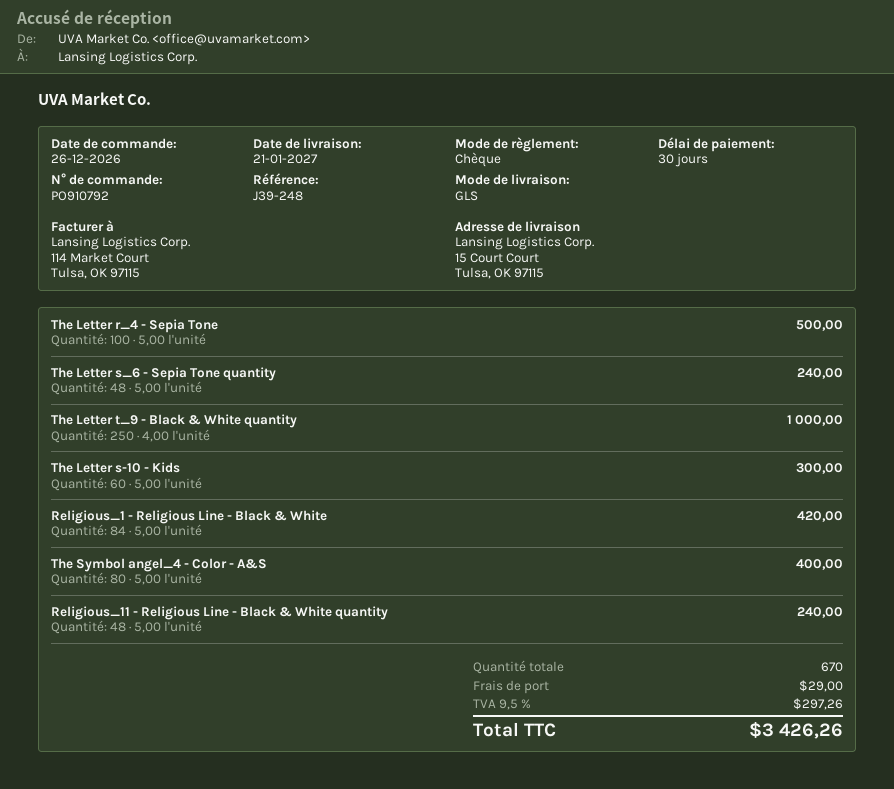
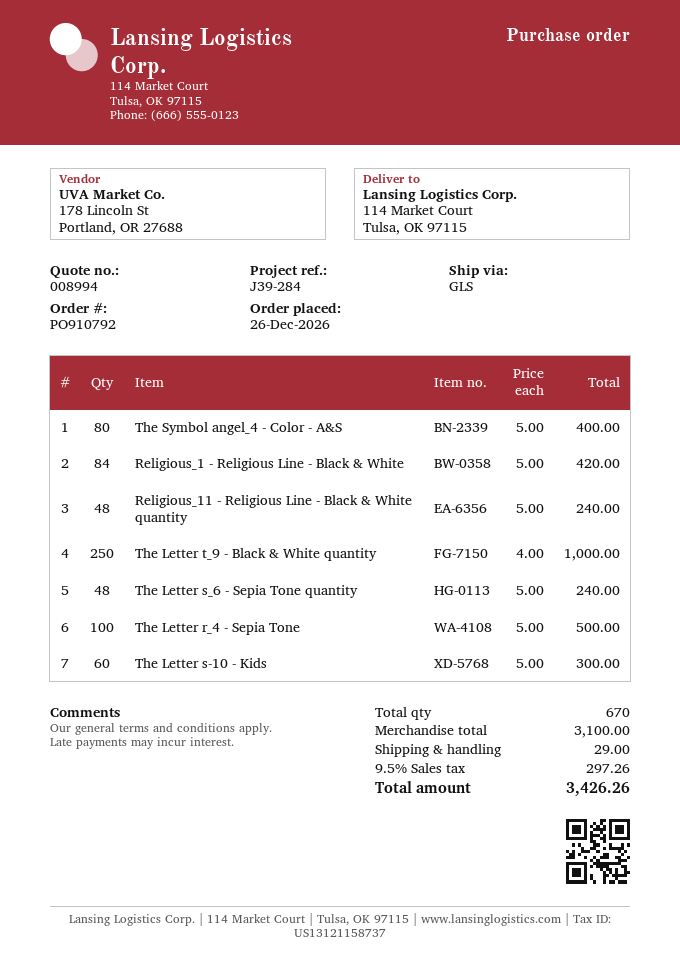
reference: J39-248 -> J39-284
ship to: 15 Court Court, Tulsa, OK 97115 -> 114 Market Court, Tulsa, OK 97115

